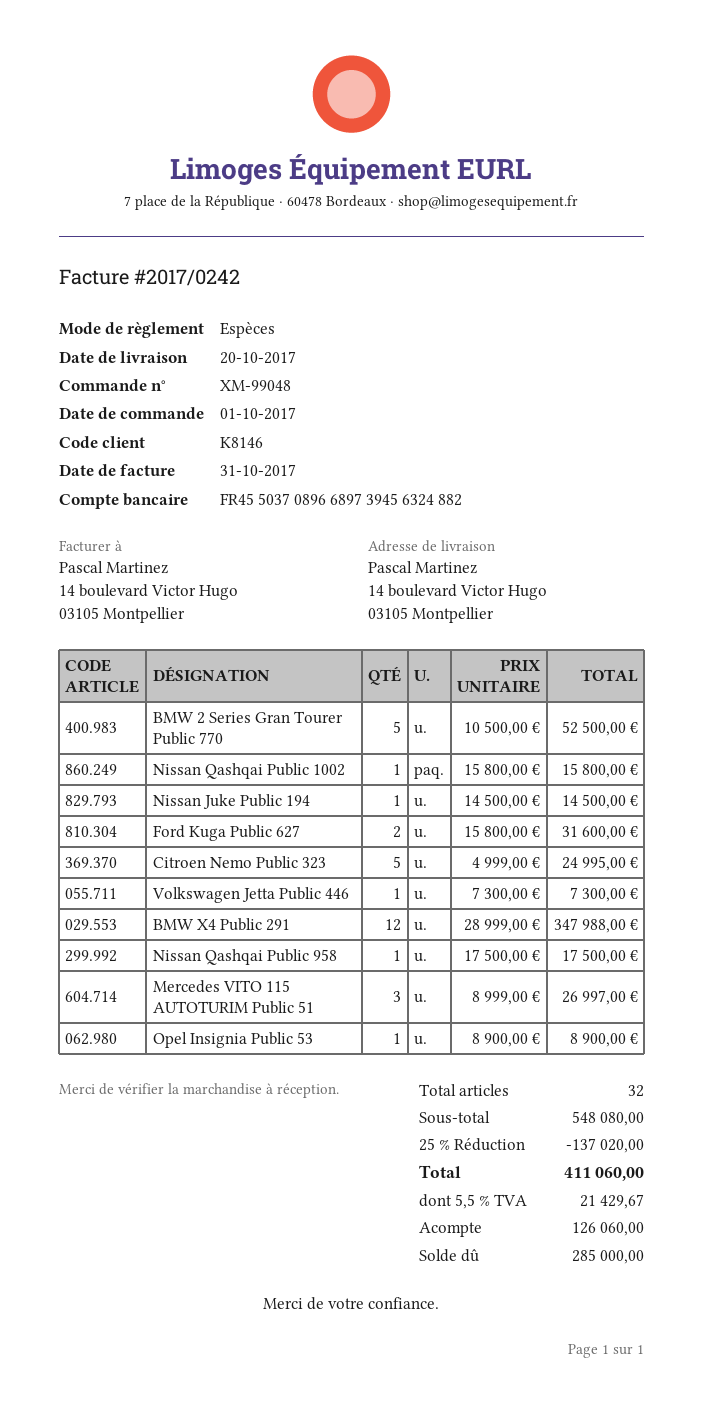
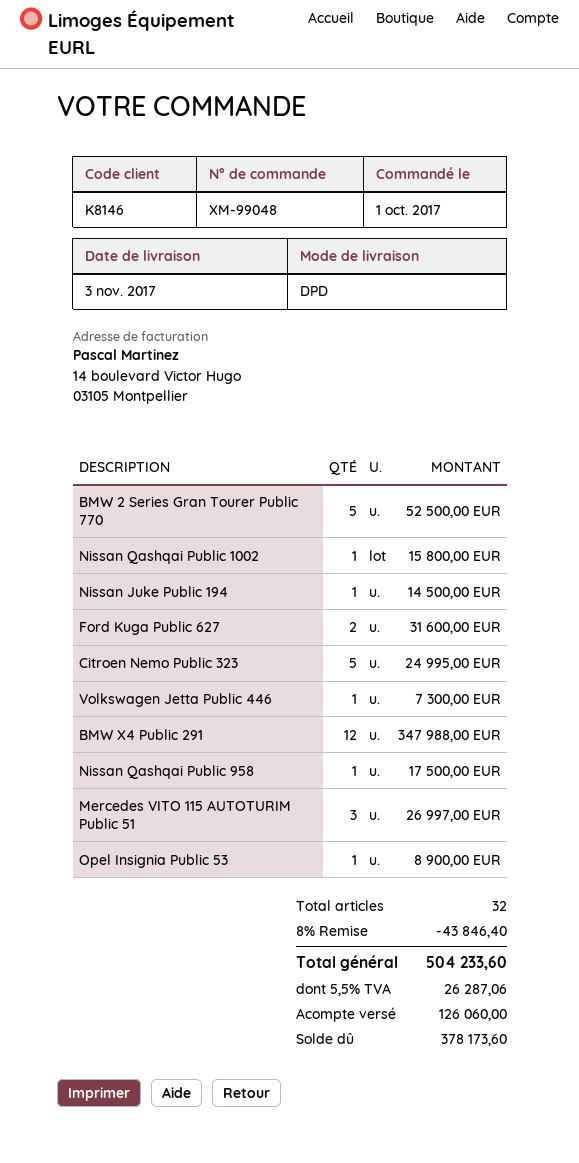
delivery date: 2017-10-20 -> 2017-11-03
discount: 25% = 137020.00 -> 8% = 43846.40
tax: 5.5% = 21429.67 -> 5.5% = 26287.06
total: 411060.00 -> 504233.60
balance: 285000.00 -> 378173.60

